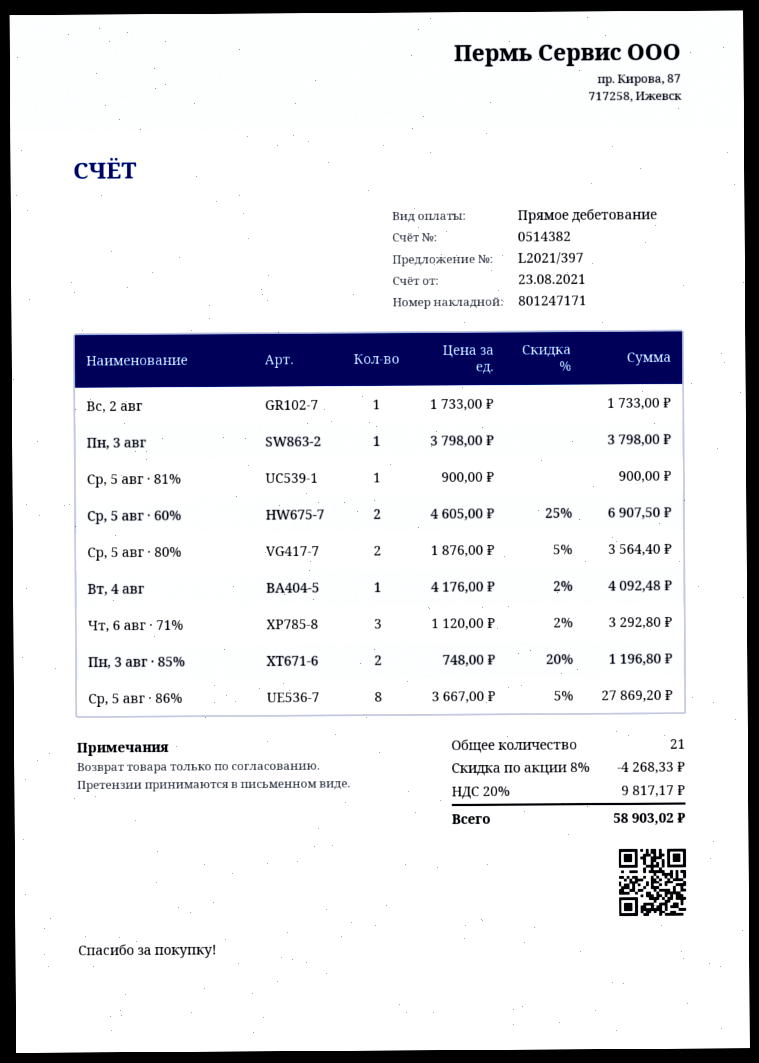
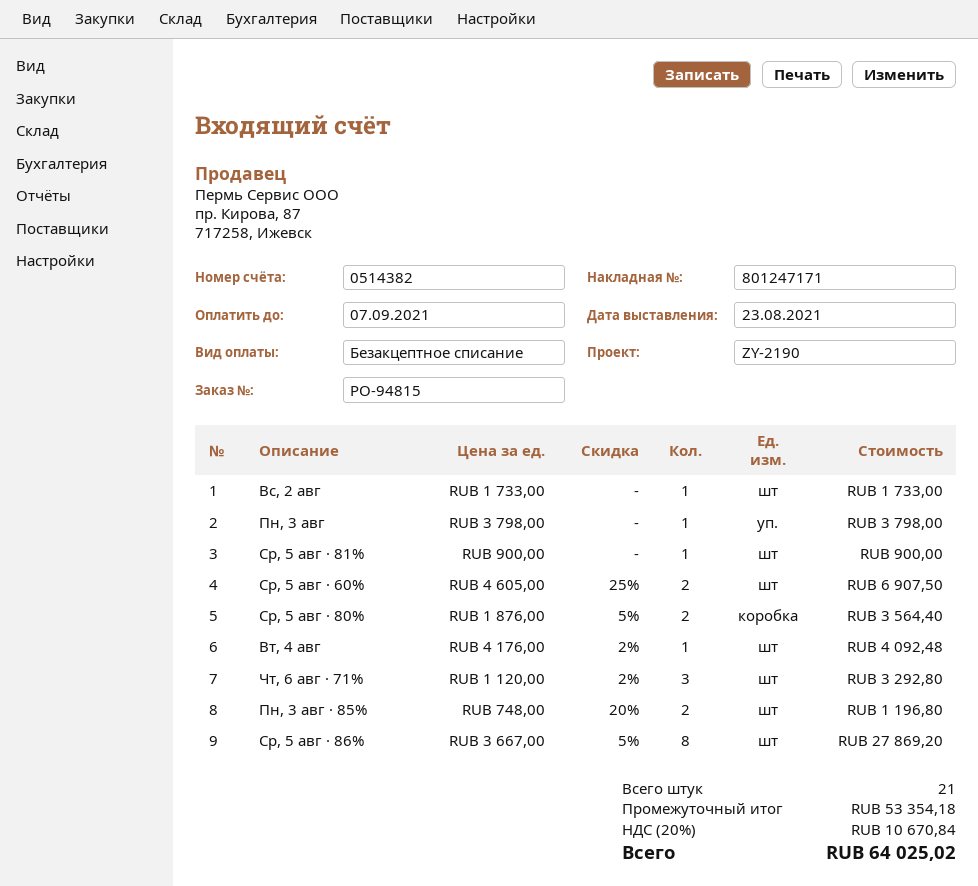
discount: 8% = 4268.33 -> none
tax: 20% = 9817.17 -> 20% = 10670.84
total: 58903.02 -> 64025.02

